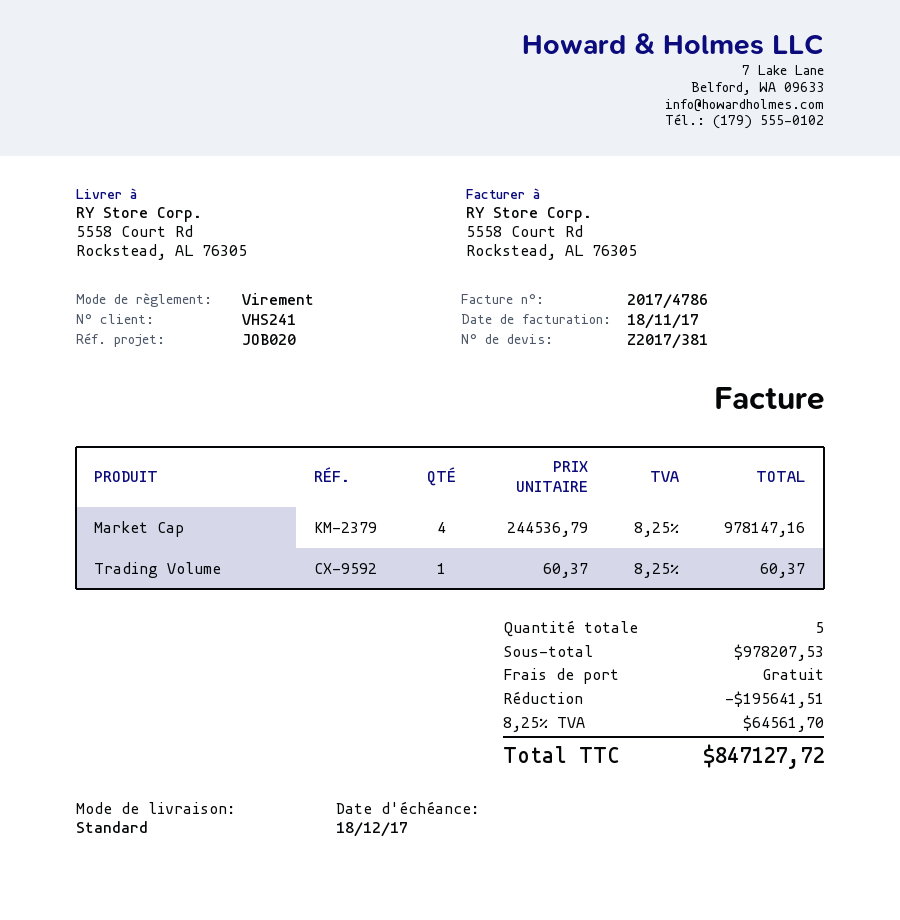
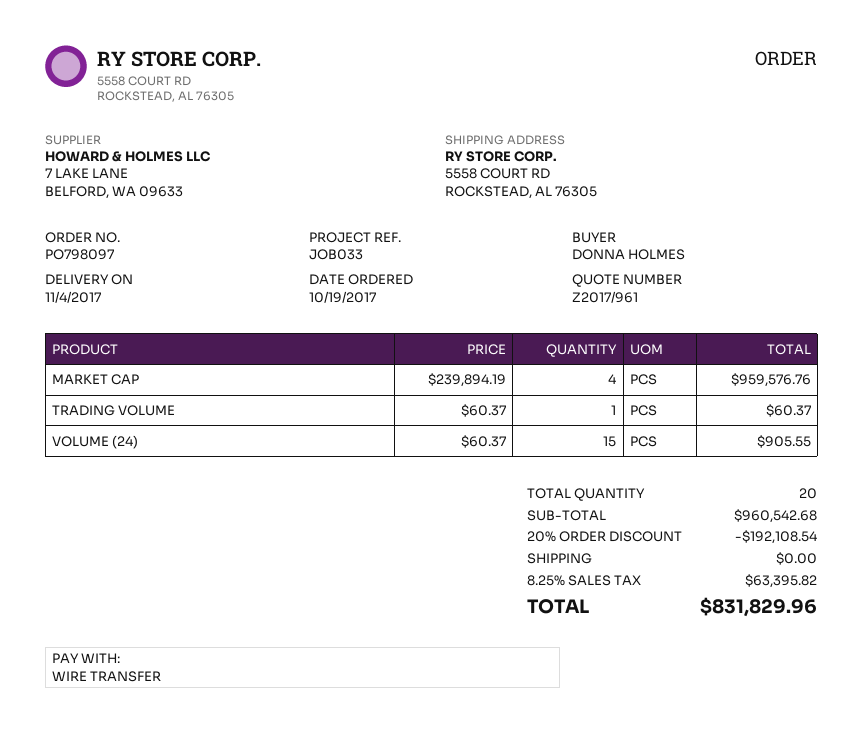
quote number: Z2017/381 -> Z2017/961
reference: JOB020 -> JOB033
Market Cap: 4 x 244536.79 = 978147.16 -> 4 x 239894.19 = 959576.76
VOLUME (24): none -> 15 x 60.37 = 905.55
total quantity: 5 -> 20
subtotal: 978207.53 -> 960542.68
discount: 195641.51 -> 192108.54
tax: 8.25% = 64561.70 -> 8.25% = 63395.82
total: 847127.72 -> 831829.96

